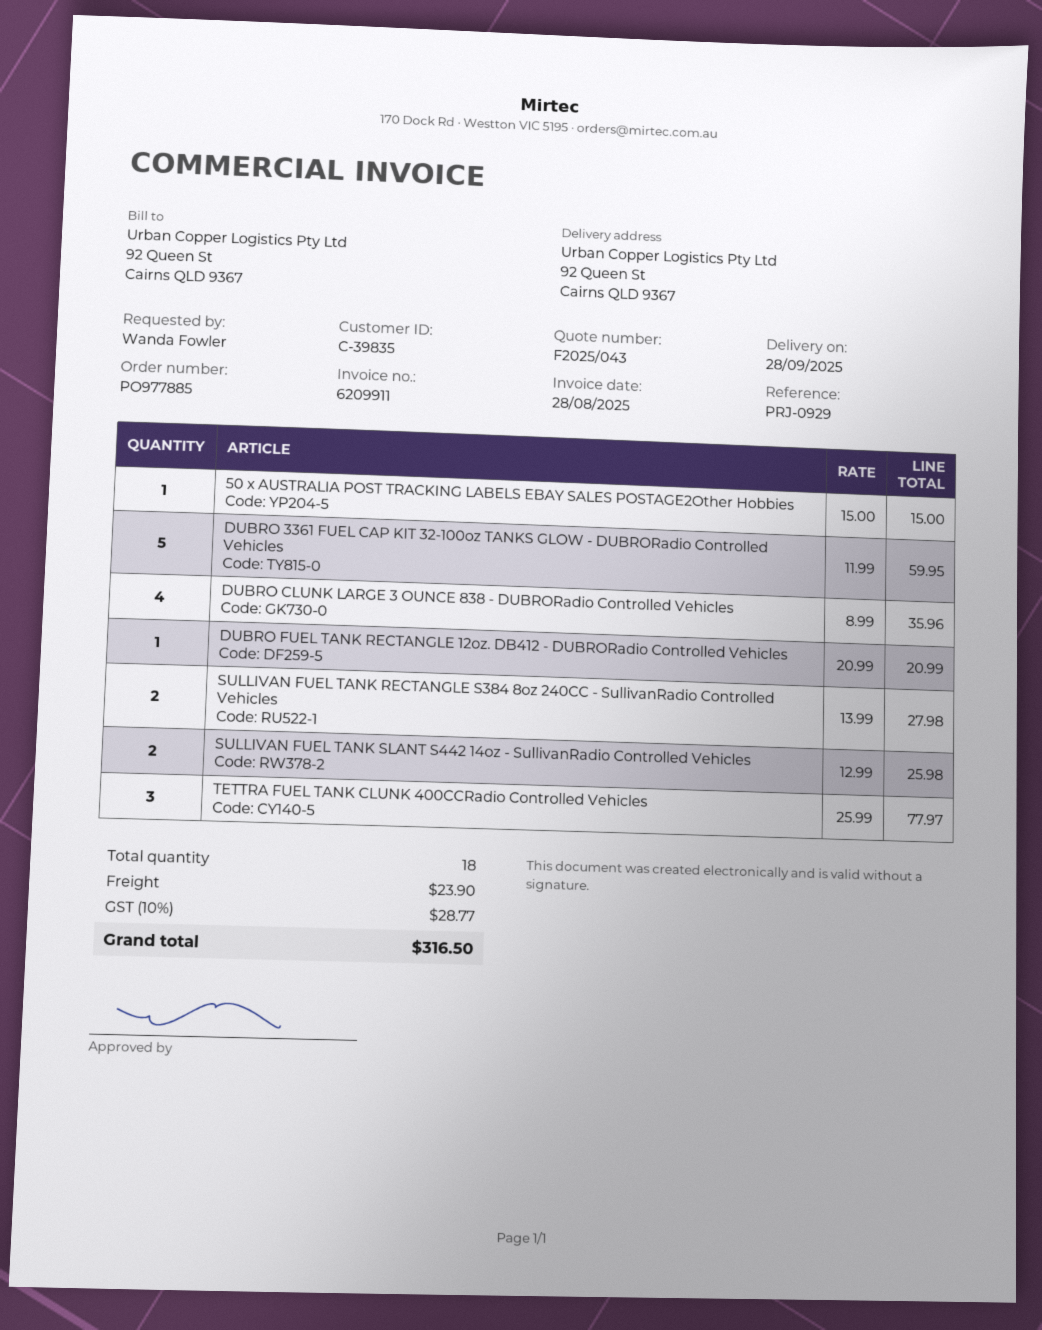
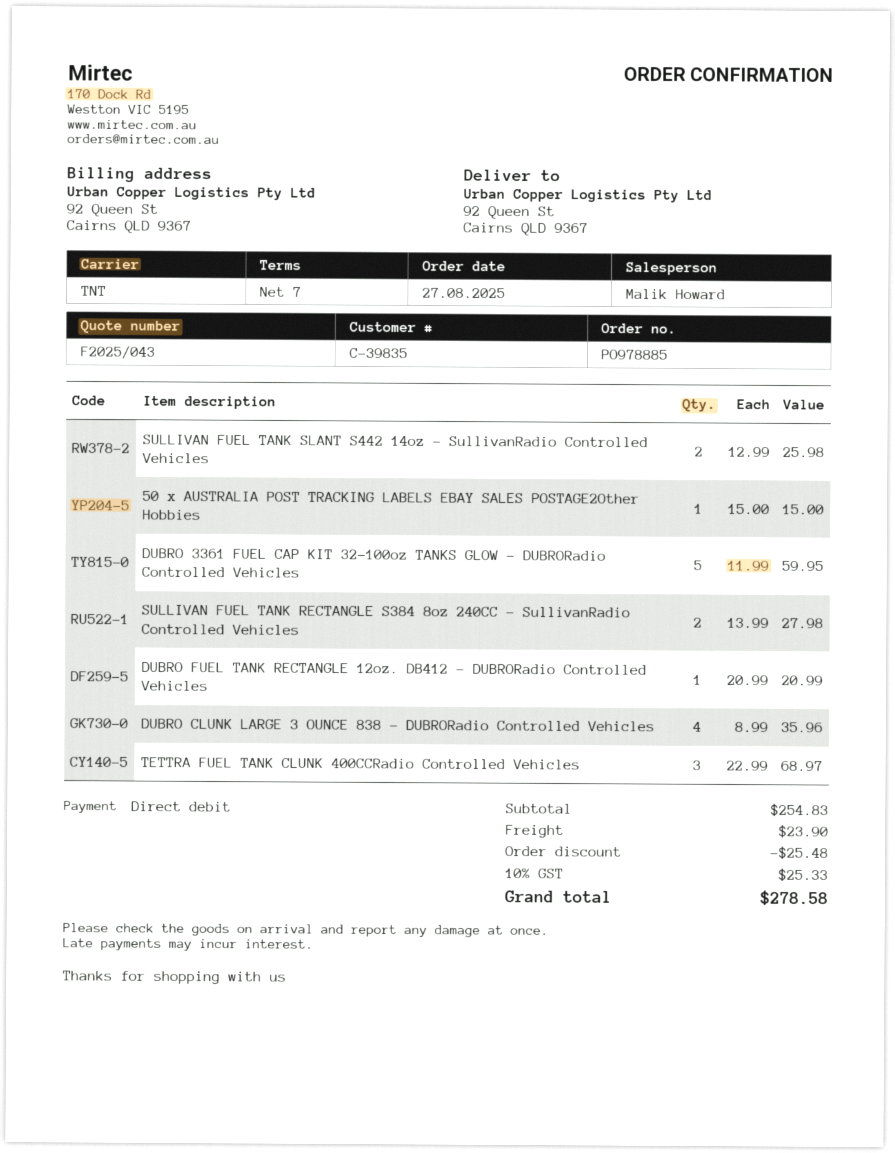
order number: PO977885 -> PO978885
TETTRA FUEL TANK CLUNK 400CCRadio Controlled Vehicles: 3 x 25.99 = 77.97 -> 3 x 22.99 = 68.97
discount: none -> 25.48
tax: 10% = 28.77 -> 10% = 25.33
total: 316.50 -> 278.58

